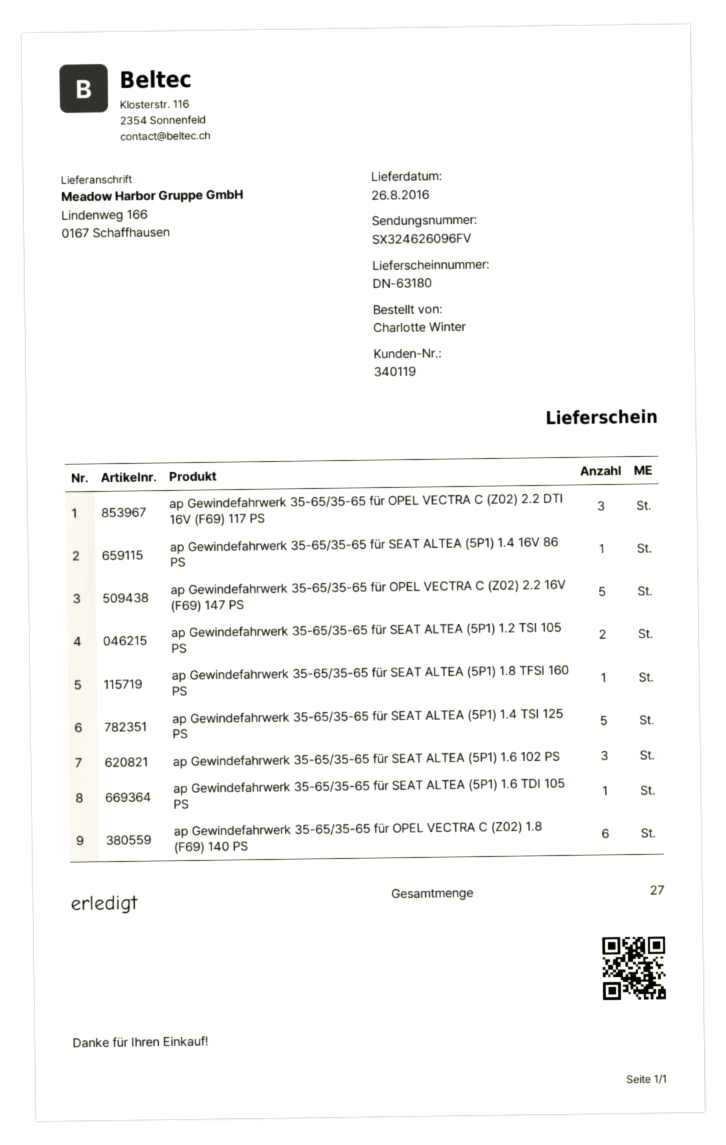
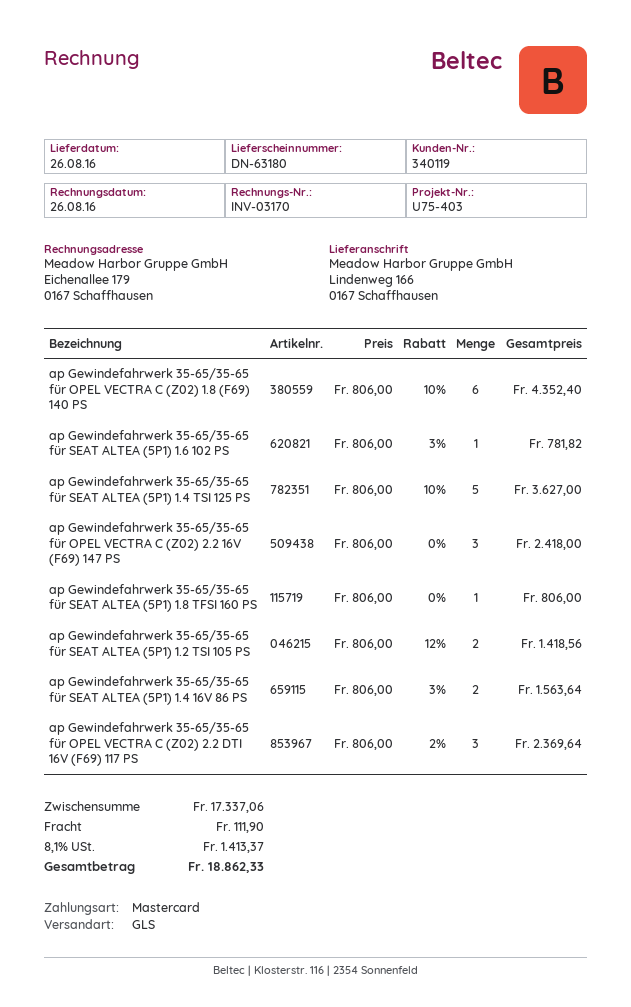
ap Gewindefahrwerk 35-65/35-65 für SEAT ALTEA (5P1) 1.4 16V 86 PS: 1 -> 2
ap Gewindefahrwerk 35-65/35-65 für OPEL VECTRA C (Z02) 2.2 16V (F69) 147 PS: 5 -> 3
ap Gewindefahrwerk 35-65/35-65 für SEAT ALTEA (5P1) 1.6 102 PS: 3 -> 1
ap Gewindefahrwerk 35-65/35-65 für SEAT ALTEA (5P1) 1.6 TDI 105 PS: 1 -> none

